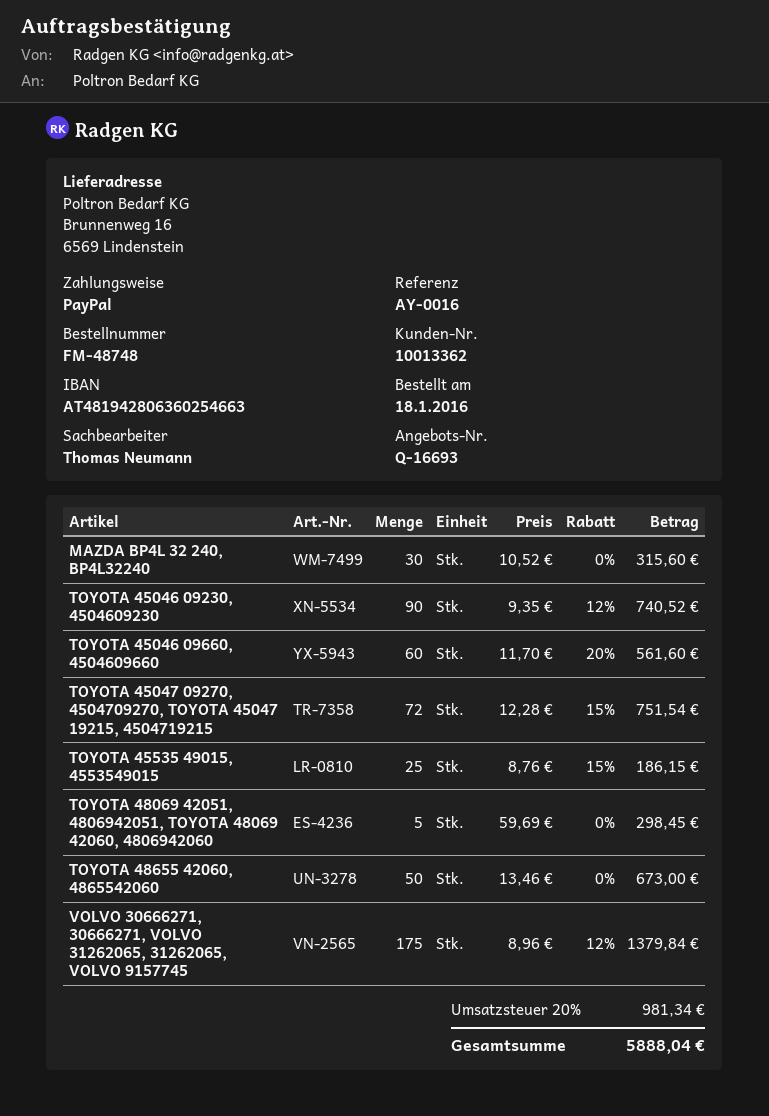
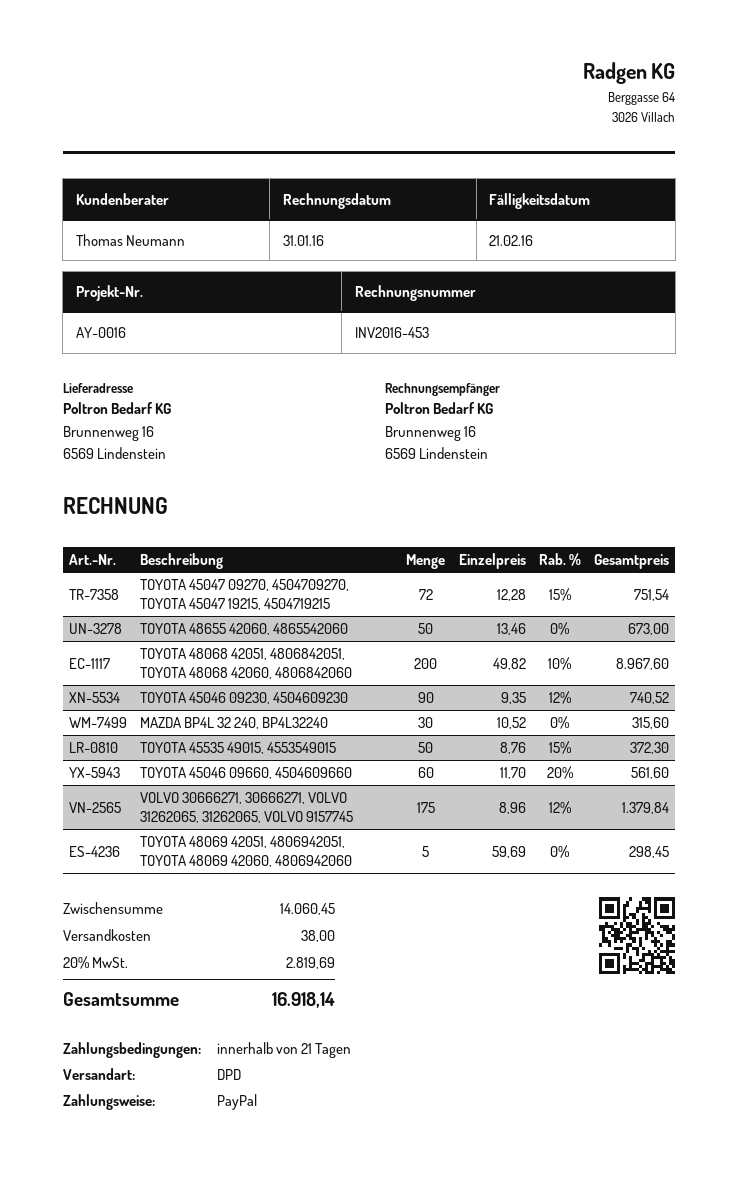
TOYOTA 45535 49015, 4553549015: 25 x 8.76 - 15% = 186.15 -> 50 x 8.76 - 15% = 372.30
TOYOTA 48068 42051, 4806842051, TOYOTA 48068 42060, 4806842060: none -> 200 x 49.82 - 10% = 8967.60
shipping: none -> 38.00
tax: 20% = 981.34 -> 20% = 2819.69
total: 5888.04 -> 16918.14

